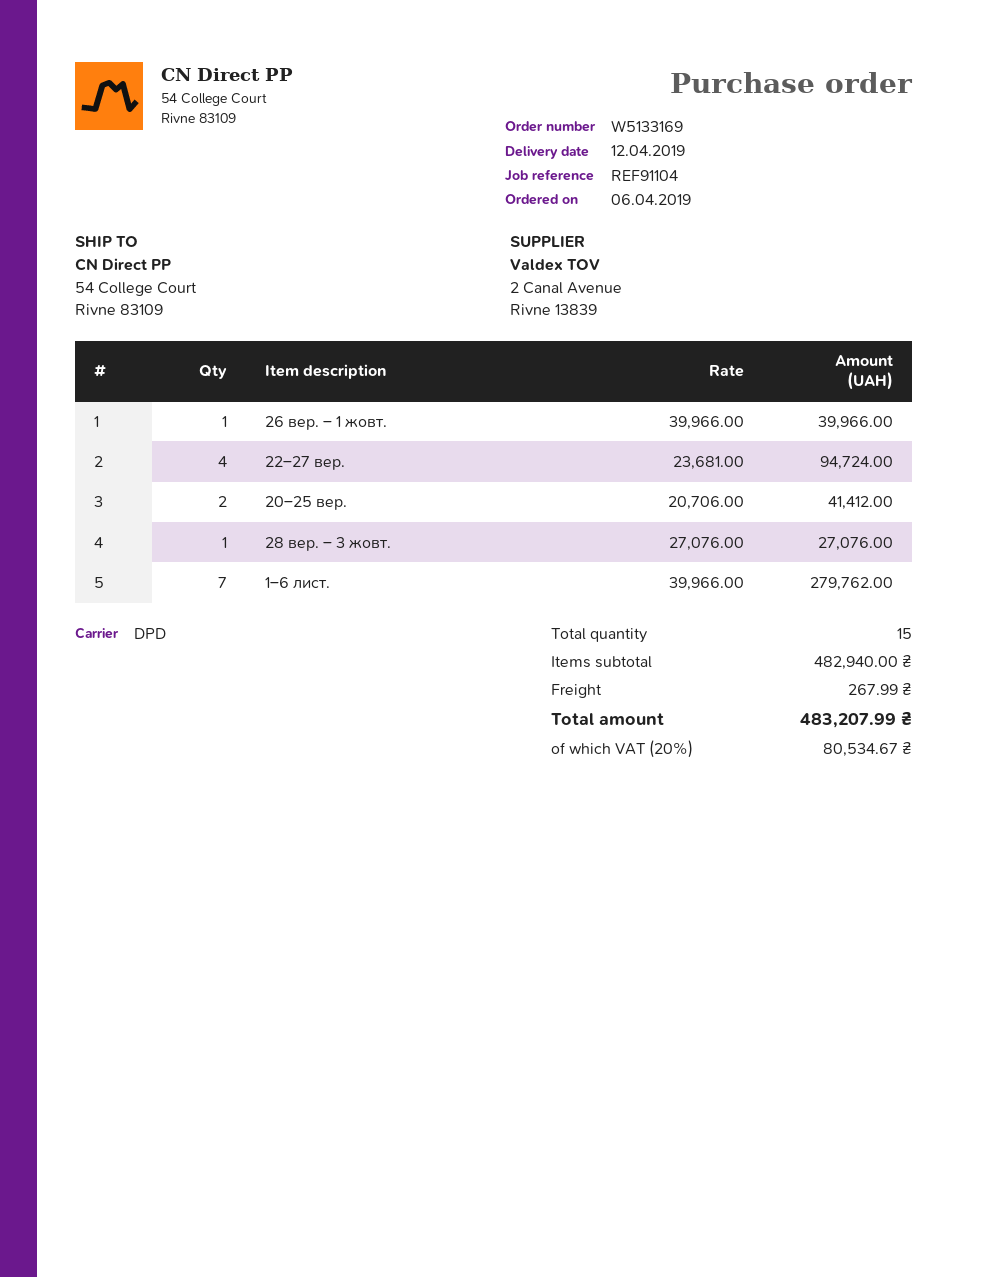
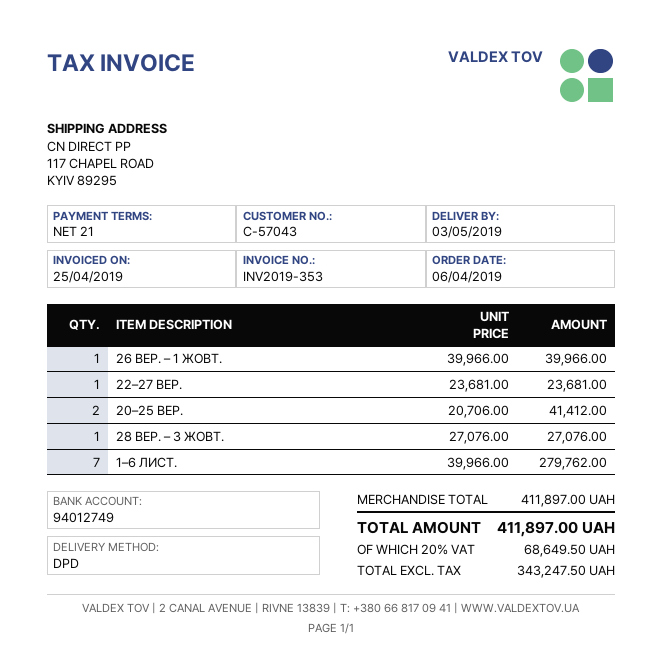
delivery date: 2019-04-12 -> 2019-05-03
ship to: 54 College Court, Rivne 83109 -> 117 CHAPEL ROAD, KYIV 89295
22–27 вер.: 4 x 23681.00 = 94724.00 -> 1 x 23681.00 = 23681.00
subtotal: 482940.00 -> 411897.00
shipping: 267.99 -> none
tax: 20% = 80534.67 -> 20% = 68649.50
total: 483207.99 -> 411897.00

